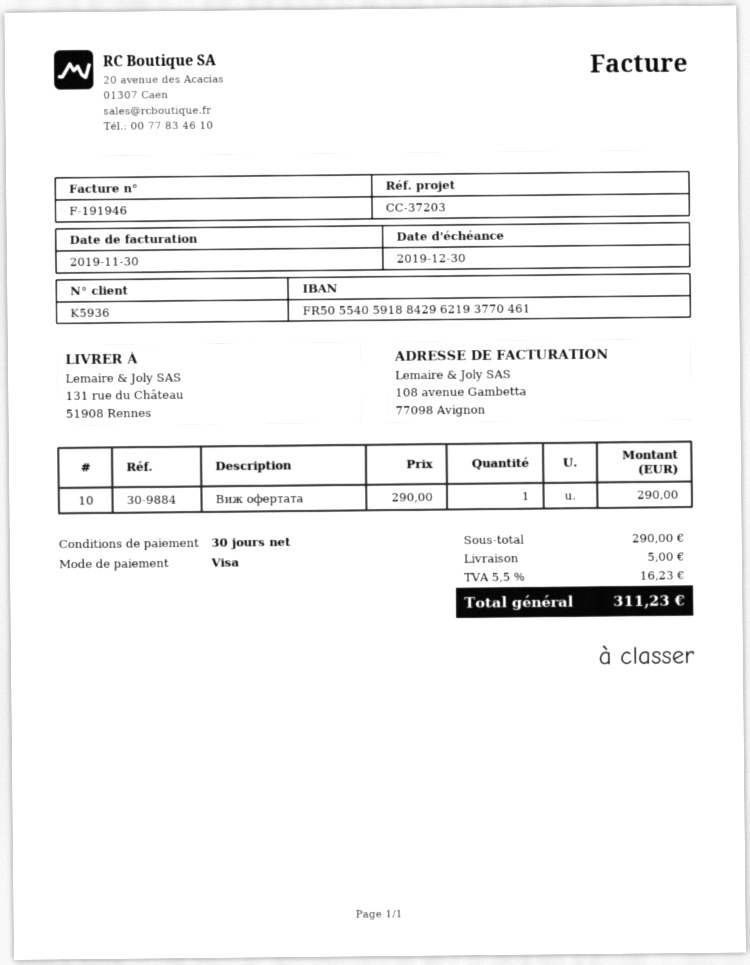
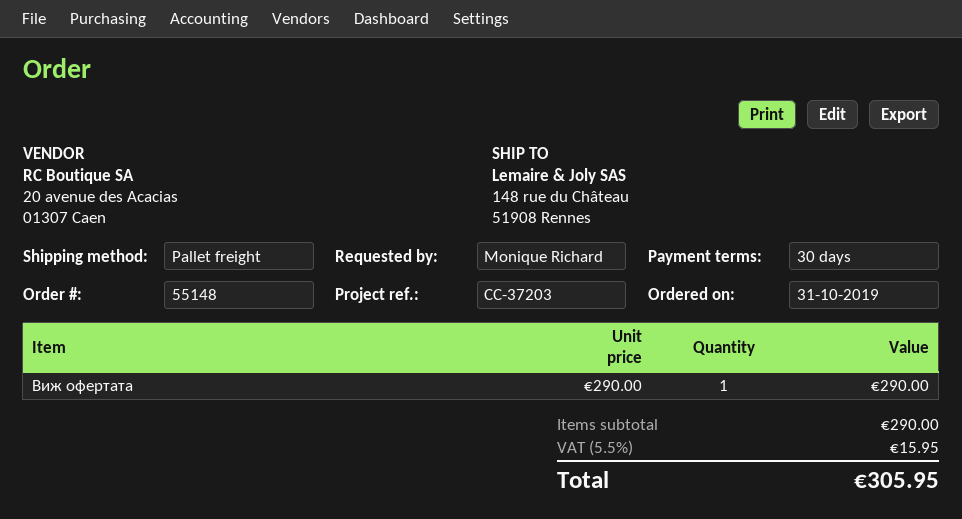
ship to: 131 rue du Château, 51908 Rennes -> 148 rue du Château, 51908 Rennes
shipping: 5.00 -> none
tax: 5.5% = 16.23 -> 5.5% = 15.95
total: 311.23 -> 305.95

